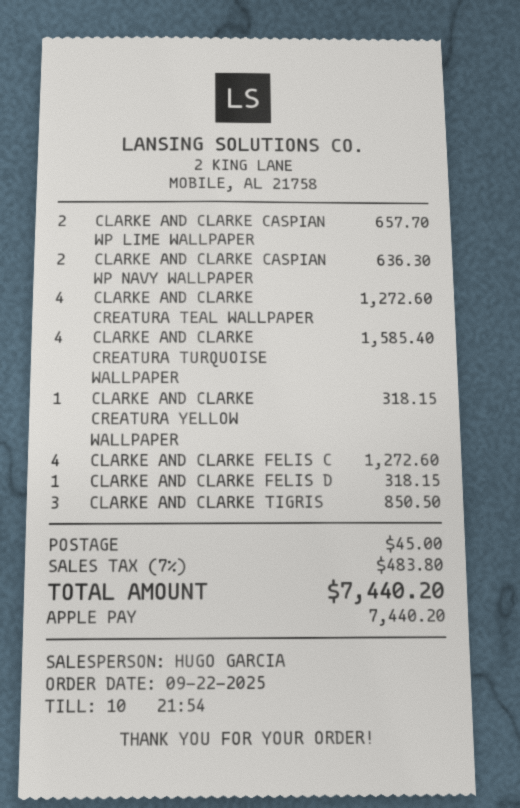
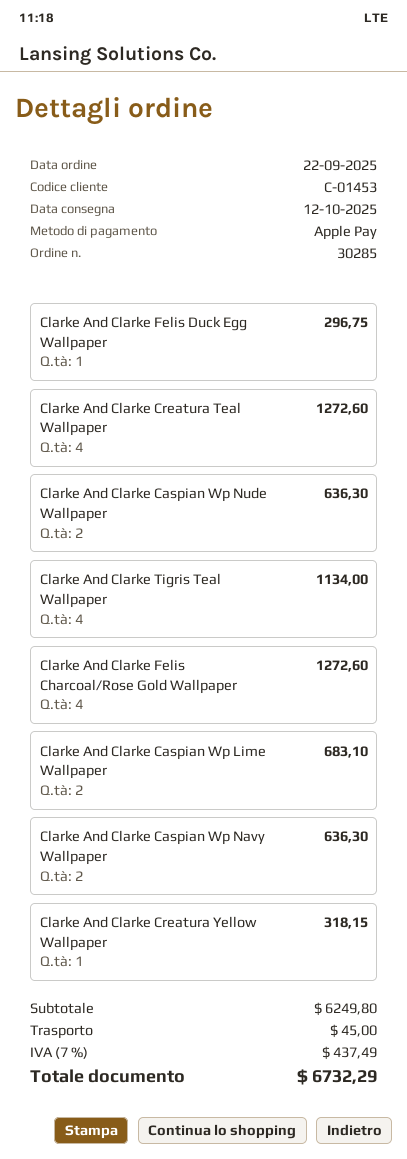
CLARKE AND CLARKE CASPIAN WP LIME WALLPAPER: 2 for 657.70 -> 2 for 683.10
CLARKE AND CLARKE CREATURA TURQUOISE WALLPAPER: 4 for 1585.40 -> none
CLARKE AND CLARKE FELIS D: 1 for 318.15 -> 1 for 296.75
CLARKE AND CLARKE TIGRIS: 3 for 850.50 -> 4 for 1134.00
Clarke And Clarke Caspian Wp Nude Wallpaper: none -> 2 for 636.30
tax: 7% = 483.80 -> 7% = 437.49
total: 7440.20 -> 6732.29

